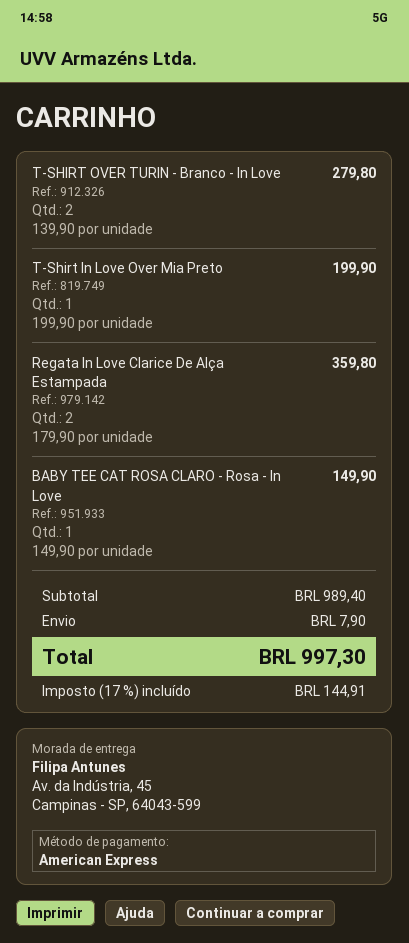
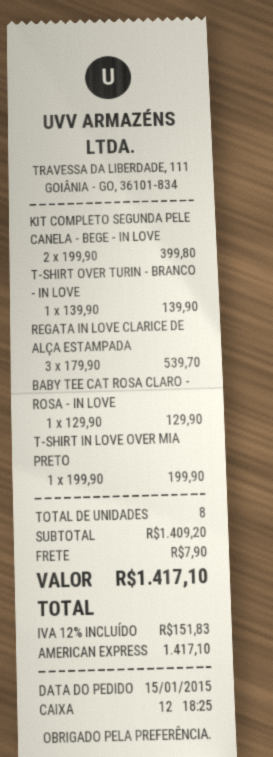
T-SHIRT OVER TURIN - Branco - In Love: 2 x 139.90 = 279.80 -> 1 x 139.90 = 139.90
Regata In Love Clarice De Alça Estampada: 2 x 179.90 = 359.80 -> 3 x 179.90 = 539.70
BABY TEE CAT ROSA CLARO - Rosa - In Love: 1 x 149.90 = 149.90 -> 1 x 129.90 = 129.90
KIT COMPLETO SEGUNDA PELE CANELA - BEGE - IN LOVE: none -> 2 x 199.90 = 399.80
subtotal: 989.40 -> 1409.20
tax: 17% = 144.91 -> 12% = 151.83
total: 997.30 -> 1417.10

